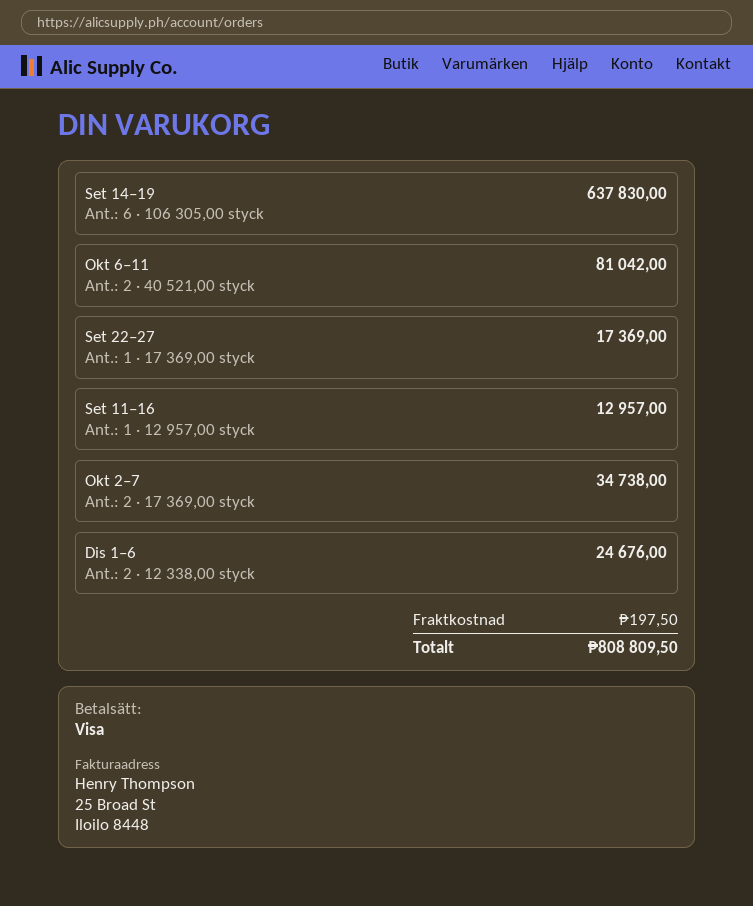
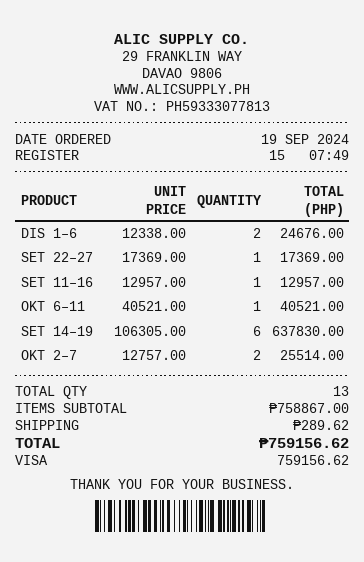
Okt 6–11: 2 x 40521.00 = 81042.00 -> 1 x 40521.00 = 40521.00
Okt 2–7: 2 x 17369.00 = 34738.00 -> 2 x 12757.00 = 25514.00
shipping: 197.50 -> 289.62
total: 808809.50 -> 759156.62

